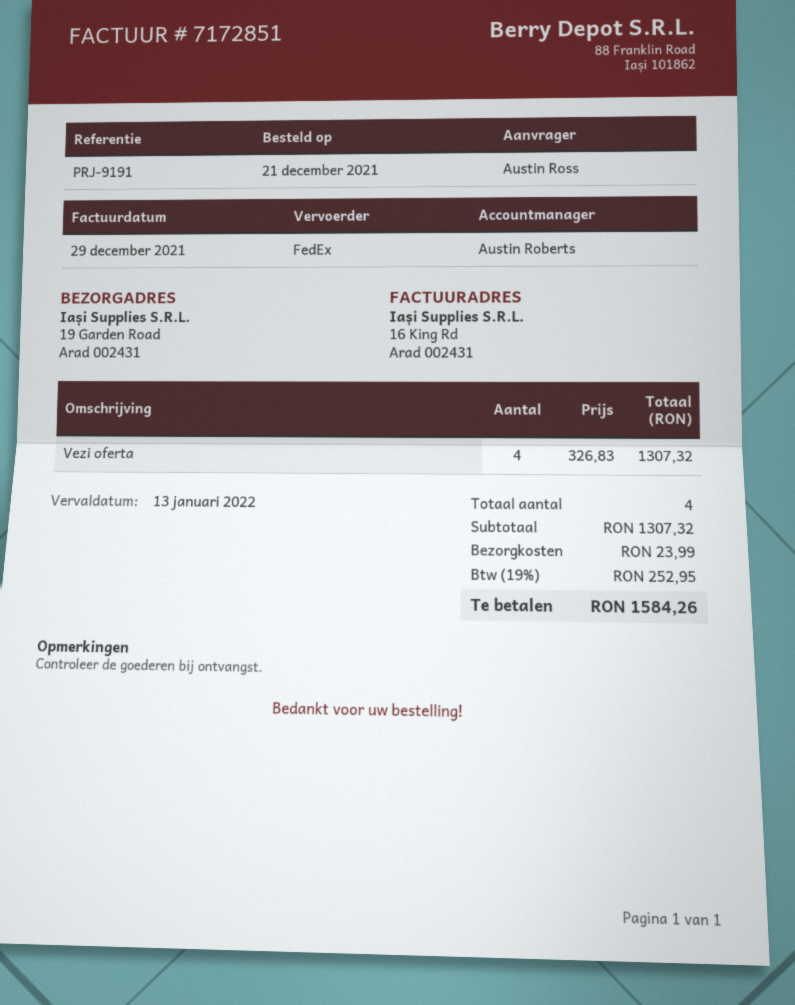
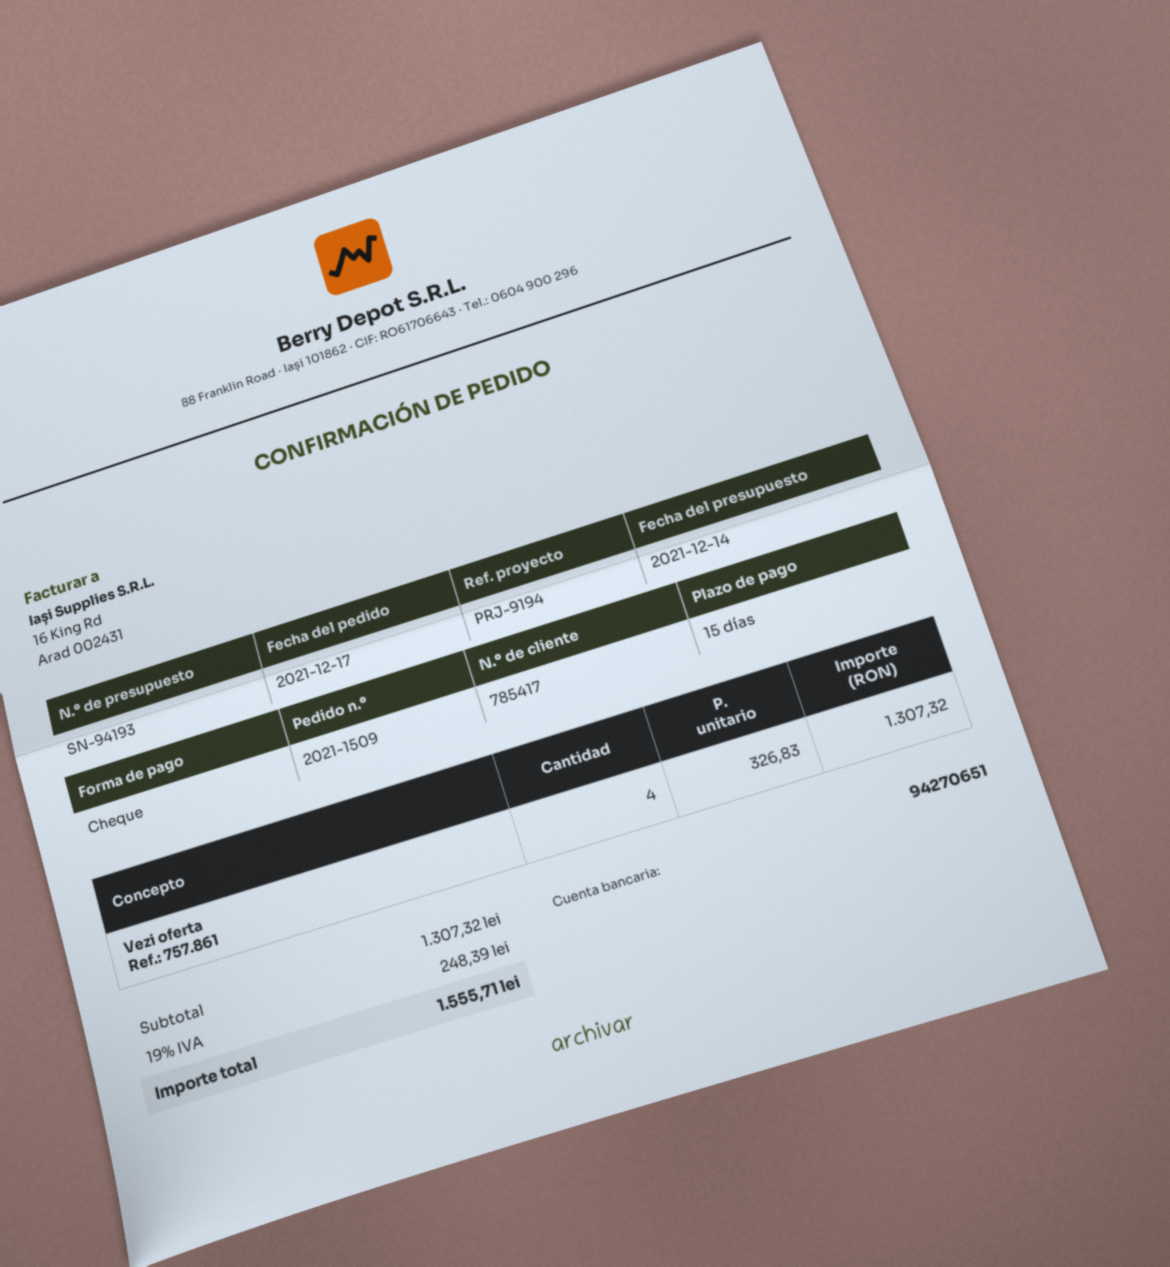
order date: 2021-12-21 -> 2021-12-17
reference: PRJ-9191 -> PRJ-9194
shipping: 23.99 -> none
tax: 19% = 252.95 -> 19% = 248.39
total: 1584.26 -> 1555.71

